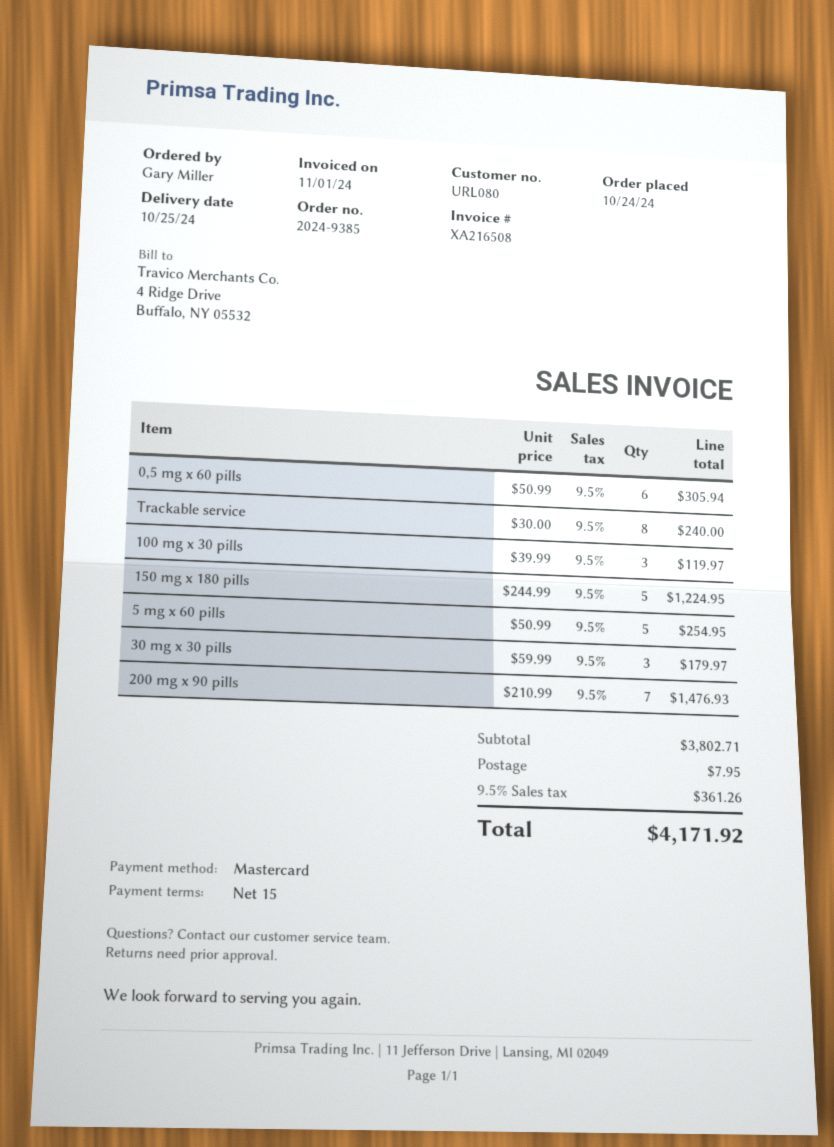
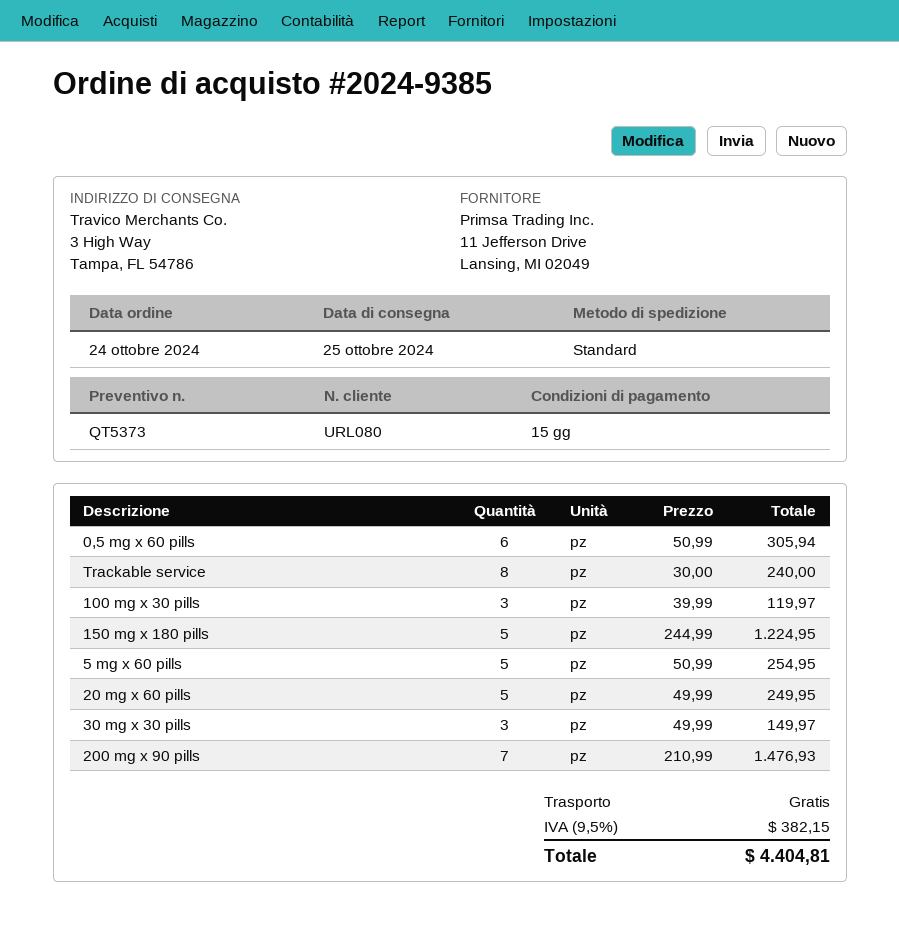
30 mg x 30 pills: 3 x 59.99 = 179.97 -> 3 x 49.99 = 149.97
20 mg x 60 pills: none -> 5 x 49.99 = 249.95
shipping: 7.95 -> 0.00
tax: 9.5% = 361.26 -> 9.5% = 382.15
total: 4171.92 -> 4404.81

